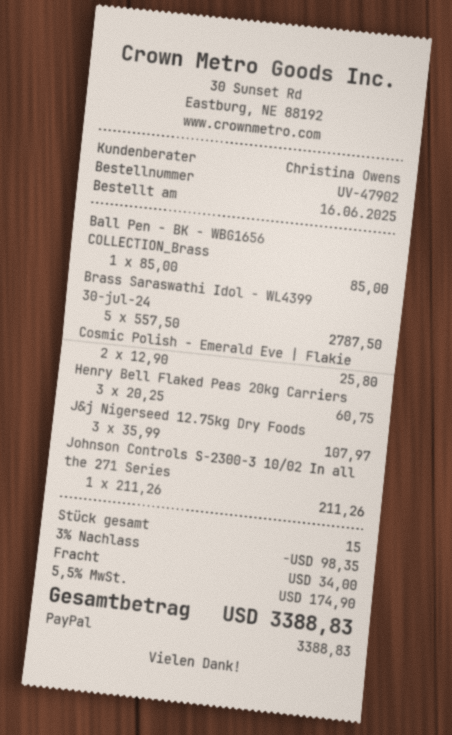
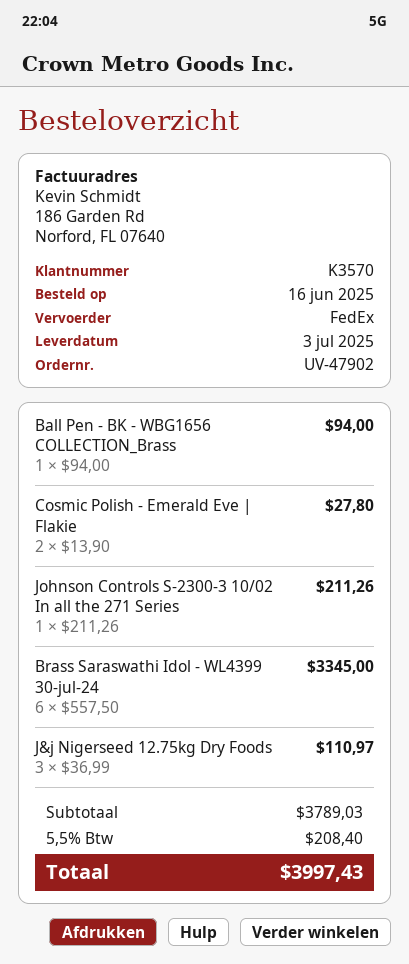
Ball Pen - BK - WBG1656 COLLECTION_Brass: 1 x 85.00 = 85.00 -> 1 x 94.00 = 94.00
Brass Saraswathi Idol - WL4399 30-jul-24: 5 x 557.50 = 2787.50 -> 6 x 557.50 = 3345.00
Cosmic Polish - Emerald Eve | Flakie: 2 x 12.90 = 25.80 -> 2 x 13.90 = 27.80
Henry Bell Flaked Peas 20kg Carriers: 3 x 20.25 = 60.75 -> none
J&j Nigerseed 12.75kg Dry Foods: 3 x 35.99 = 107.97 -> 3 x 36.99 = 110.97
discount: 3% = 98.35 -> none
shipping: 34.00 -> none
tax: 5.5% = 174.90 -> 5.5% = 208.40
total: 3388.83 -> 3997.43

